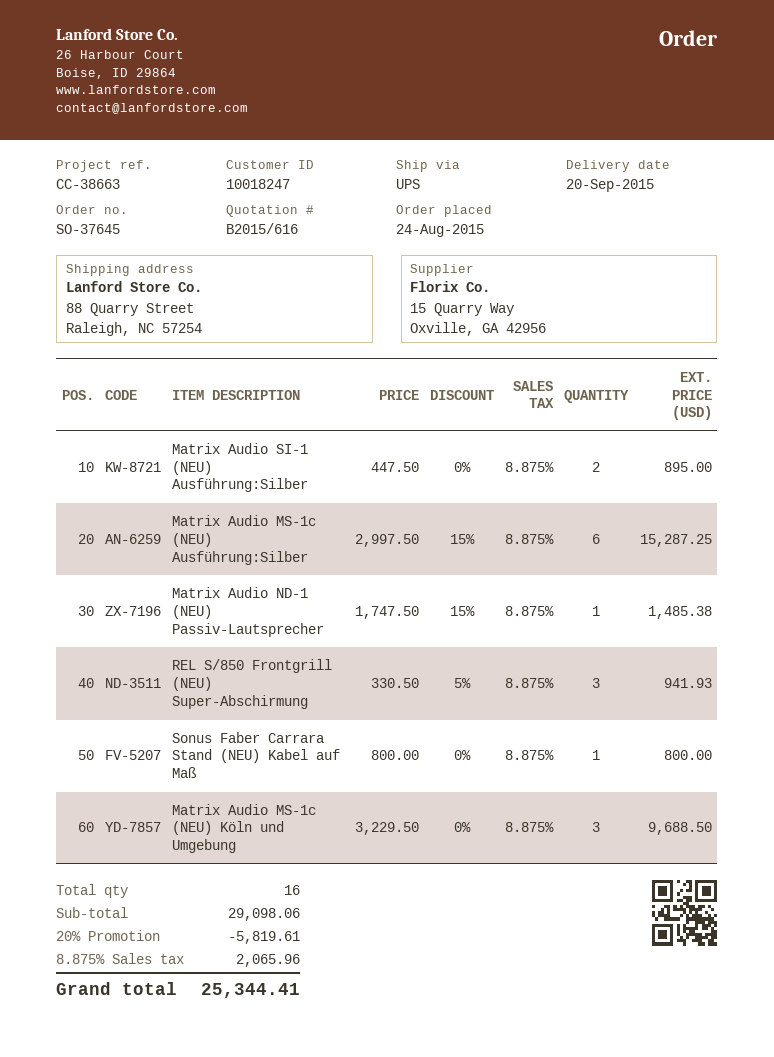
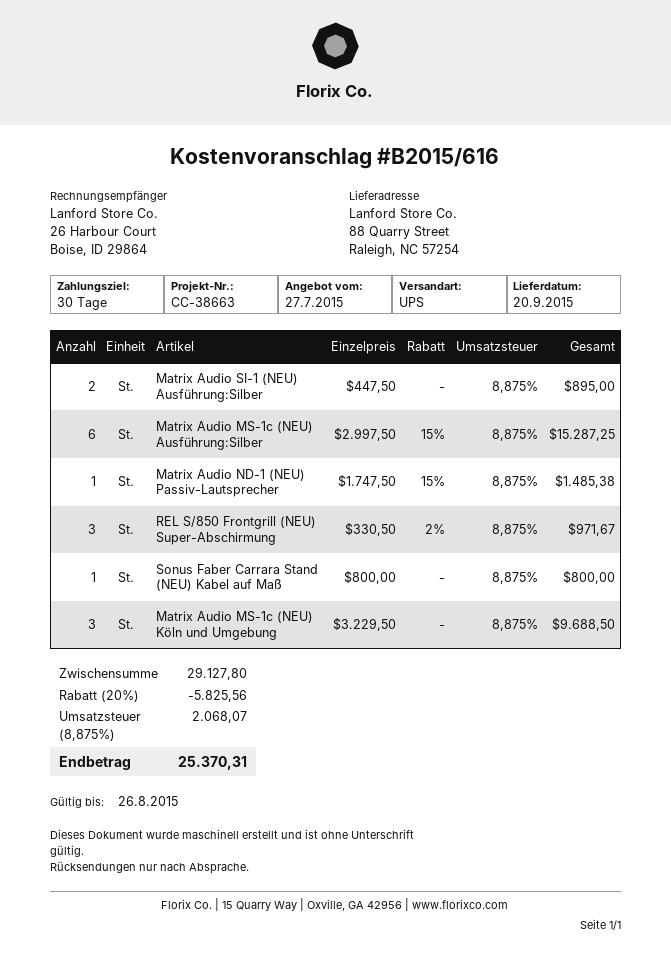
REL S/850 Frontgrill (NEU) Super-Abschirmung: 3 x 330.50 - 5% = 941.93 -> 3 x 330.50 - 2% = 971.67
subtotal: 29098.06 -> 29127.80
discount: 20% = 5819.61 -> 20% = 5825.56
tax: 8.875% = 2065.96 -> 8.875% = 2068.07
total: 25344.41 -> 25370.31

